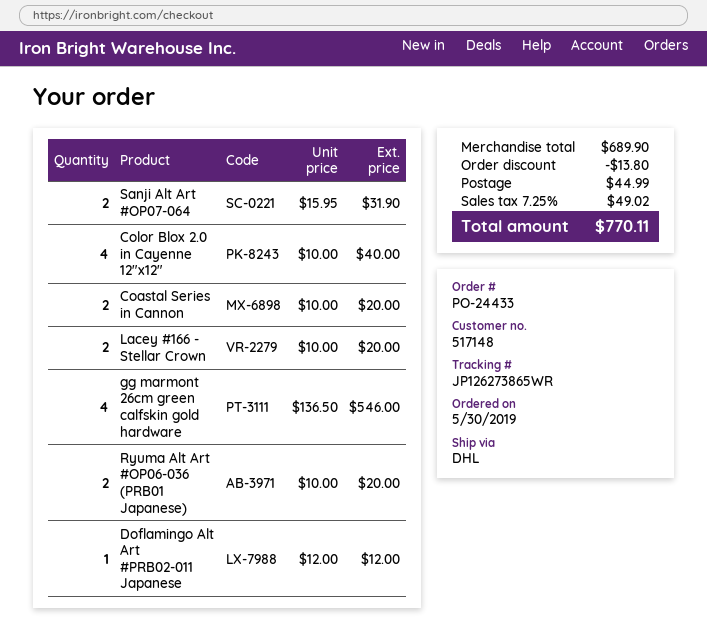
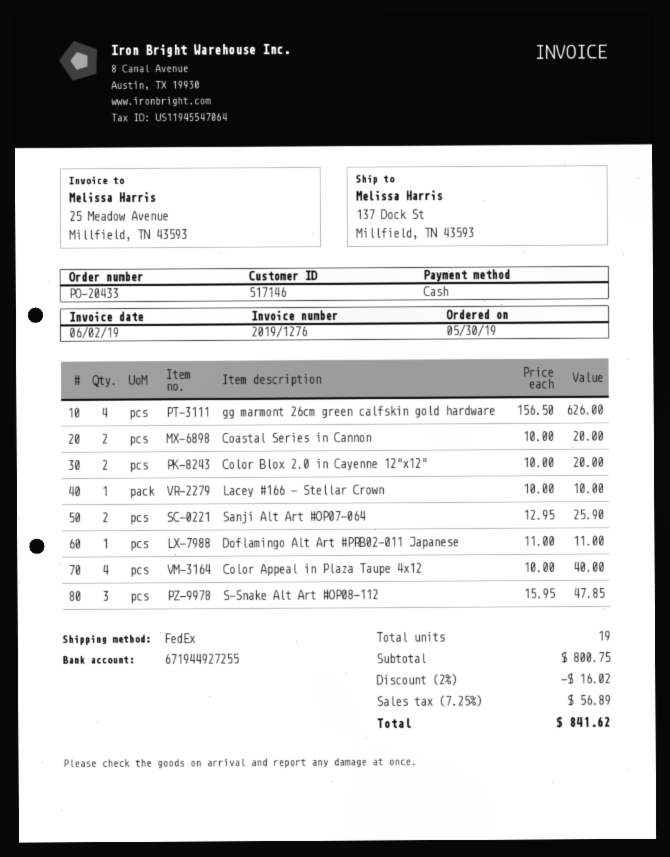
order number: PO-24433 -> PO-20433
customer number: 517148 -> 517146
shipping method: DHL -> FedEx
Sanji Alt Art #OP07-064: 2 x 15.95 = 31.90 -> 2 x 12.95 = 25.90
Color Blox 2.0 in Cayenne 12"x12": 4 x 10.00 = 40.00 -> 2 x 10.00 = 20.00
Lacey #166 - Stellar Crown: 2 x 10.00 = 20.00 -> 1 x 10.00 = 10.00
gg marmont 26cm green calfskin gold hardware: 4 x 136.50 = 546.00 -> 4 x 156.50 = 626.00
Ryuma Alt Art #OP06-036 (PRB01 Japanese): 2 x 10.00 = 20.00 -> none
Doflamingo Alt Art #PRB02-011 Japanese: 1 x 12.00 = 12.00 -> 1 x 11.00 = 11.00
Color Appeal in Plaza Taupe 4x12: none -> 4 x 10.00 = 40.00
S-Snake Alt Art #OP08-112: none -> 3 x 15.95 = 47.85
subtotal: 689.90 -> 800.75
discount: 13.80 -> 16.02
shipping: 44.99 -> none
tax: 7.25% = 49.02 -> 7.25% = 56.89
total: 770.11 -> 841.62

